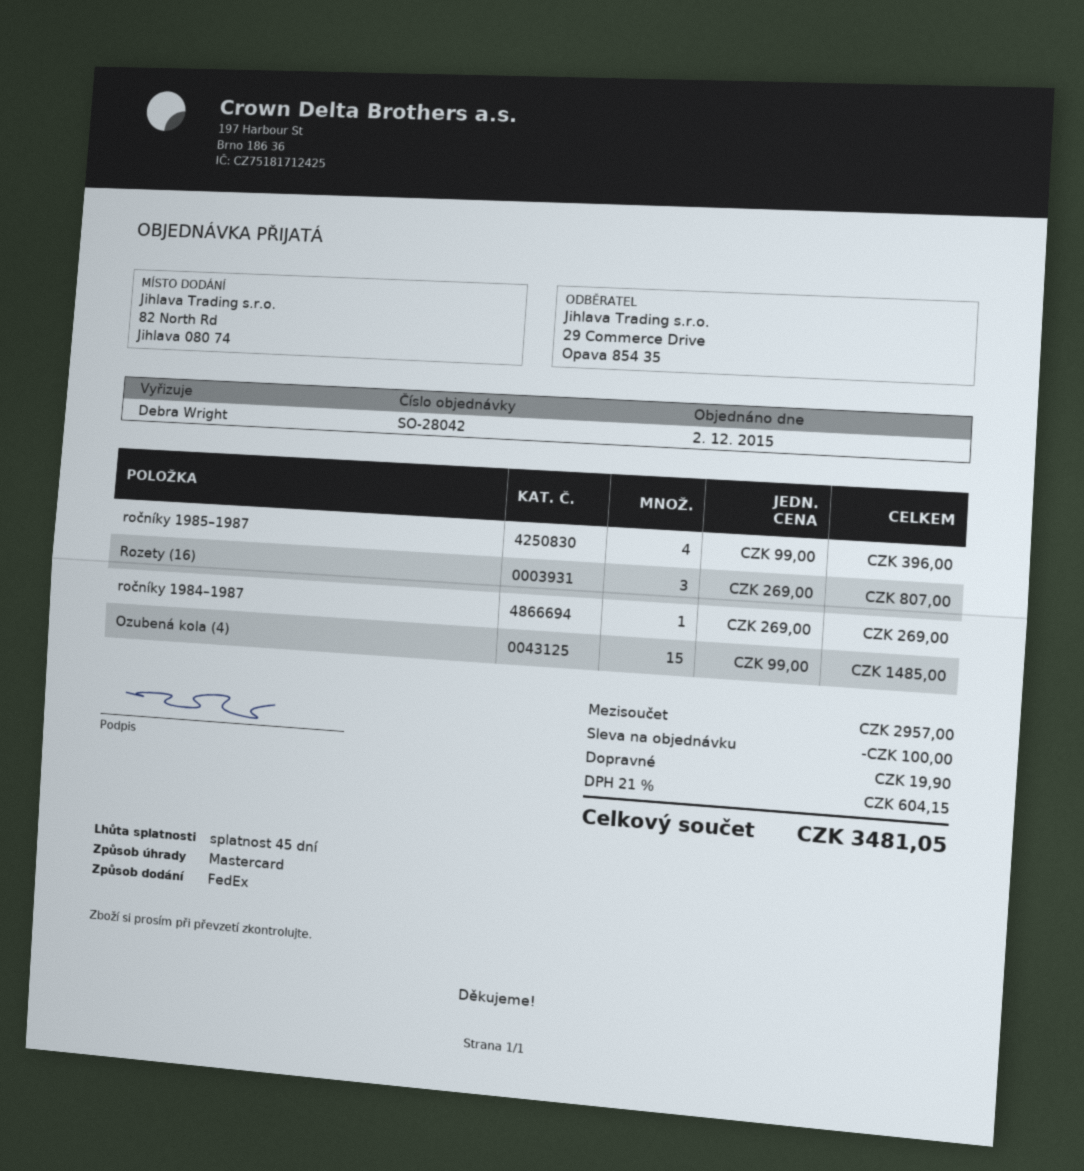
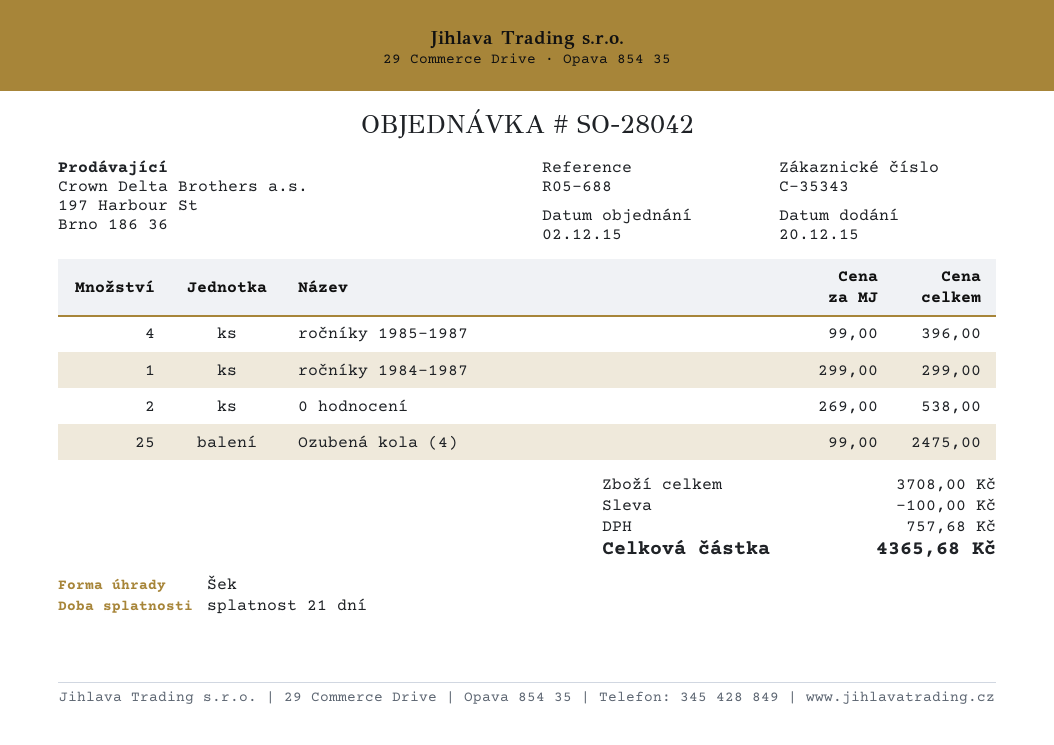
payment terms: 45 days -> 21 days
payment method: Mastercard -> cheque
Rozety (16): 3 x 269.00 = 807.00 -> none
ročníky 1984–1987: 1 x 269.00 = 269.00 -> 1 x 299.00 = 299.00
Ozubená kola (4): 15 x 99.00 = 1485.00 -> 25 x 99.00 = 2475.00
0 hodnocení: none -> 2 x 269.00 = 538.00
subtotal: 2957.00 -> 3708.00
shipping: 19.90 -> none
tax: 604.15 -> 757.68
total: 3481.05 -> 4365.68

